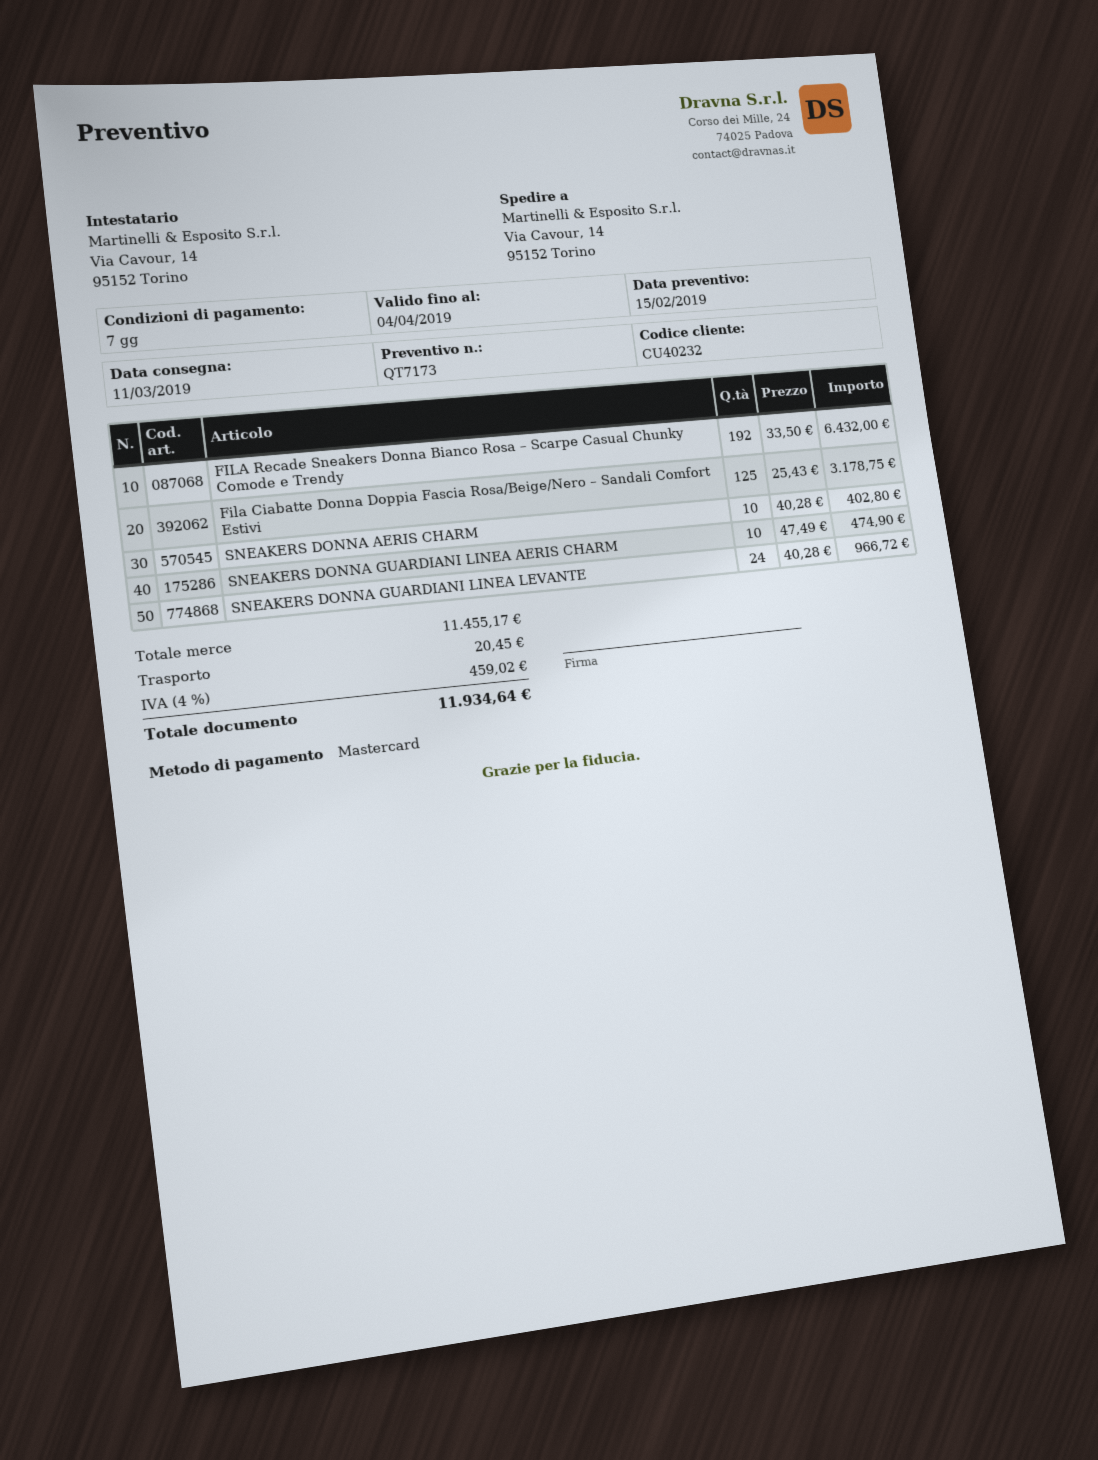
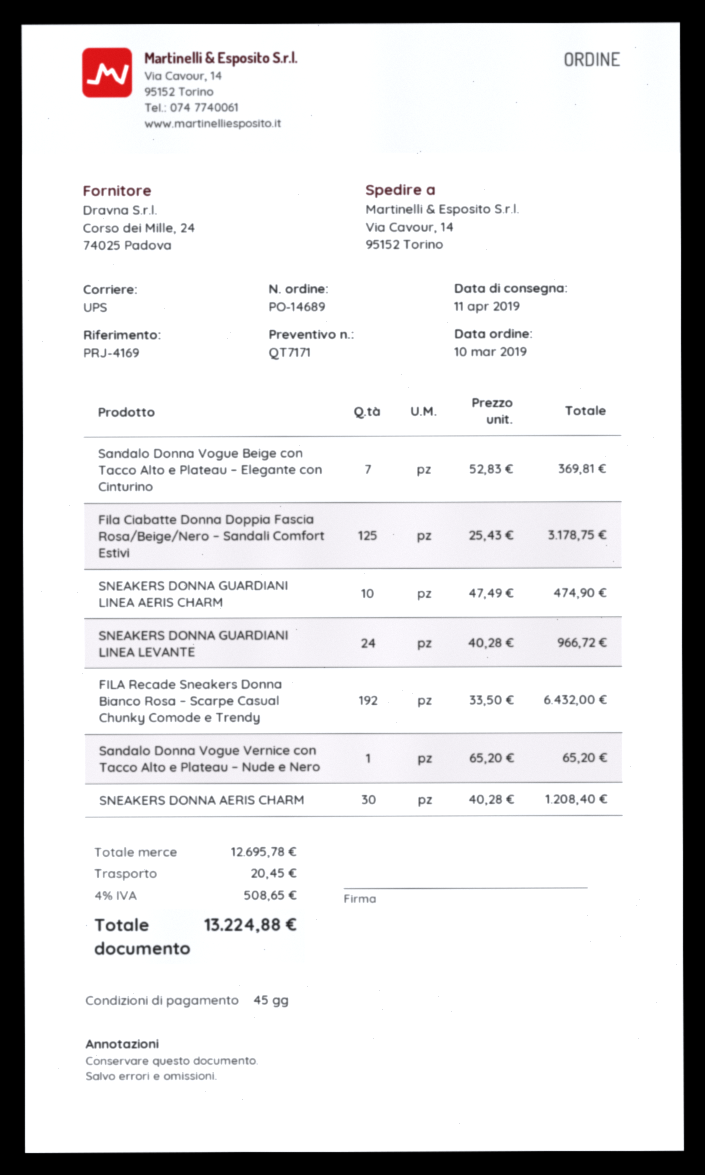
quote number: QT7173 -> QT7171
delivery date: 2019-03-11 -> 2019-04-11
payment terms: 7 days -> 45 days
SNEAKERS DONNA AERIS CHARM: 10 x 40.28 = 402.80 -> 30 x 40.28 = 1208.40
Sandalo Donna Vogue Beige con Tacco Alto e Plateau – Elegante con Cinturino: none -> 7 x 52.83 = 369.81
Sandalo Donna Vogue Vernice con Tacco Alto e Plateau – Nude e Nero: none -> 1 x 65.20 = 65.20
subtotal: 11455.17 -> 12695.78
tax: 4% = 459.02 -> 4% = 508.65
total: 11934.64 -> 13224.88

